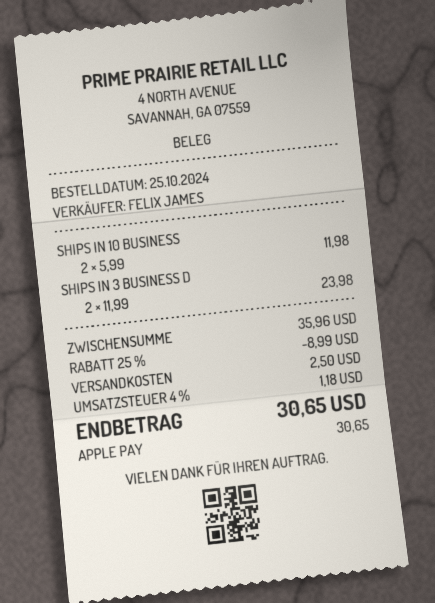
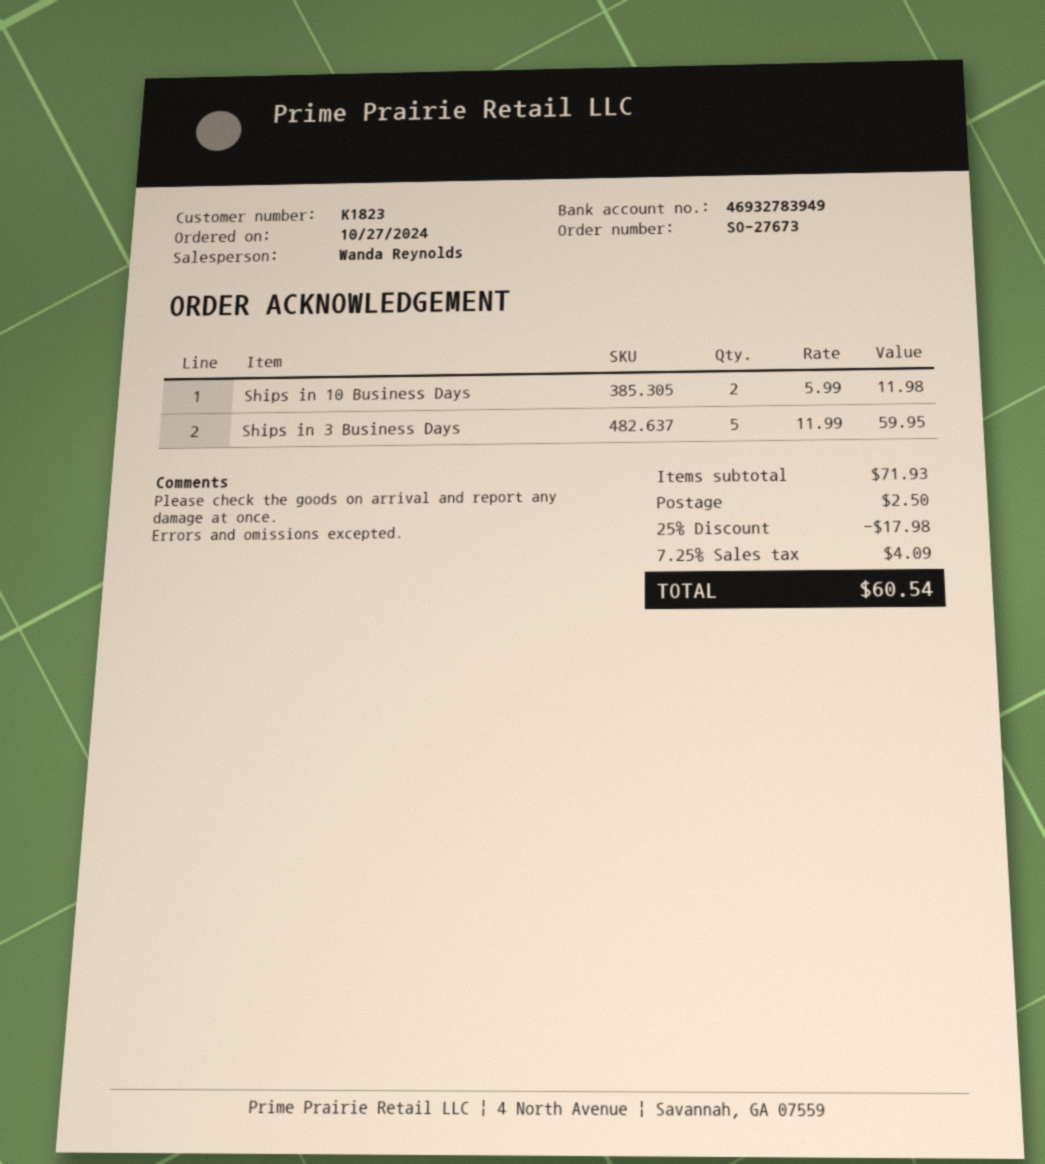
order date: 2024-10-25 -> 2024-10-27
sales rep: FELIX JAMES -> Wanda Reynolds
SHIPS IN 3 BUSINESS D: 2 x 11.99 = 23.98 -> 5 x 11.99 = 59.95
subtotal: 35.96 -> 71.93
discount: 25% = 8.99 -> 25% = 17.98
tax: 4% = 1.18 -> 7.25% = 4.09
total: 30.65 -> 60.54

